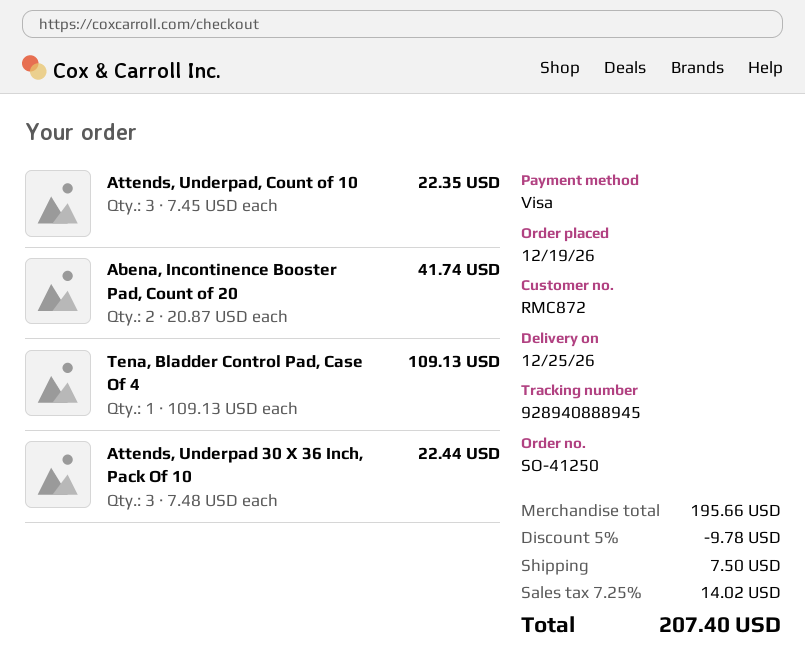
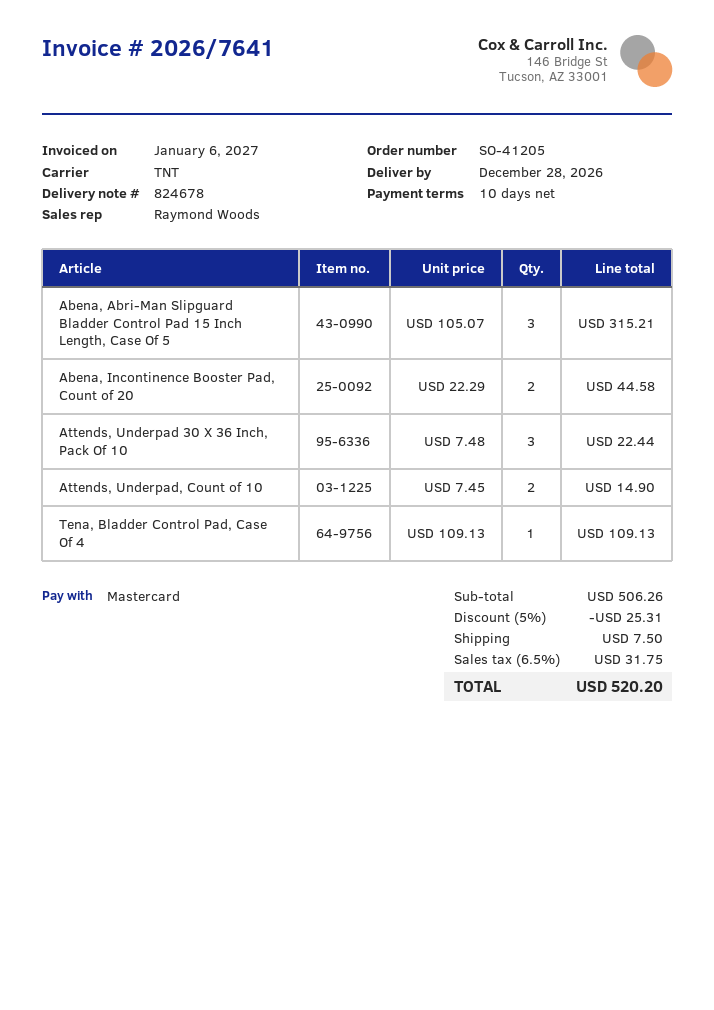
order number: SO-41250 -> SO-41205
delivery date: 2026-12-25 -> 2026-12-28
payment method: Visa -> Mastercard
Attends, Underpad, Count of 10: 3 x 7.45 = 22.35 -> 2 x 7.45 = 14.90
Abena, Incontinence Booster Pad, Count of 20: 2 x 20.87 = 41.74 -> 2 x 22.29 = 44.58
Abena, Abri-Man Slipguard Bladder Control Pad 15 Inch Length, Case Of 5: none -> 3 x 105.07 = 315.21
subtotal: 195.66 -> 506.26
discount: 5% = 9.78 -> 5% = 25.31
tax: 7.25% = 14.02 -> 6.5% = 31.75
total: 207.40 -> 520.20

